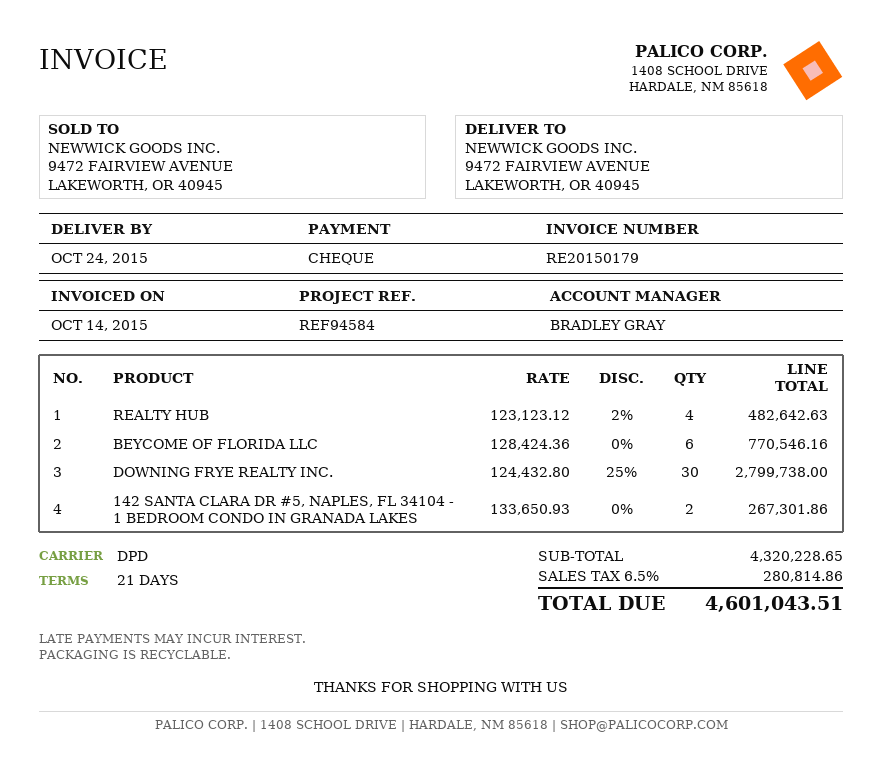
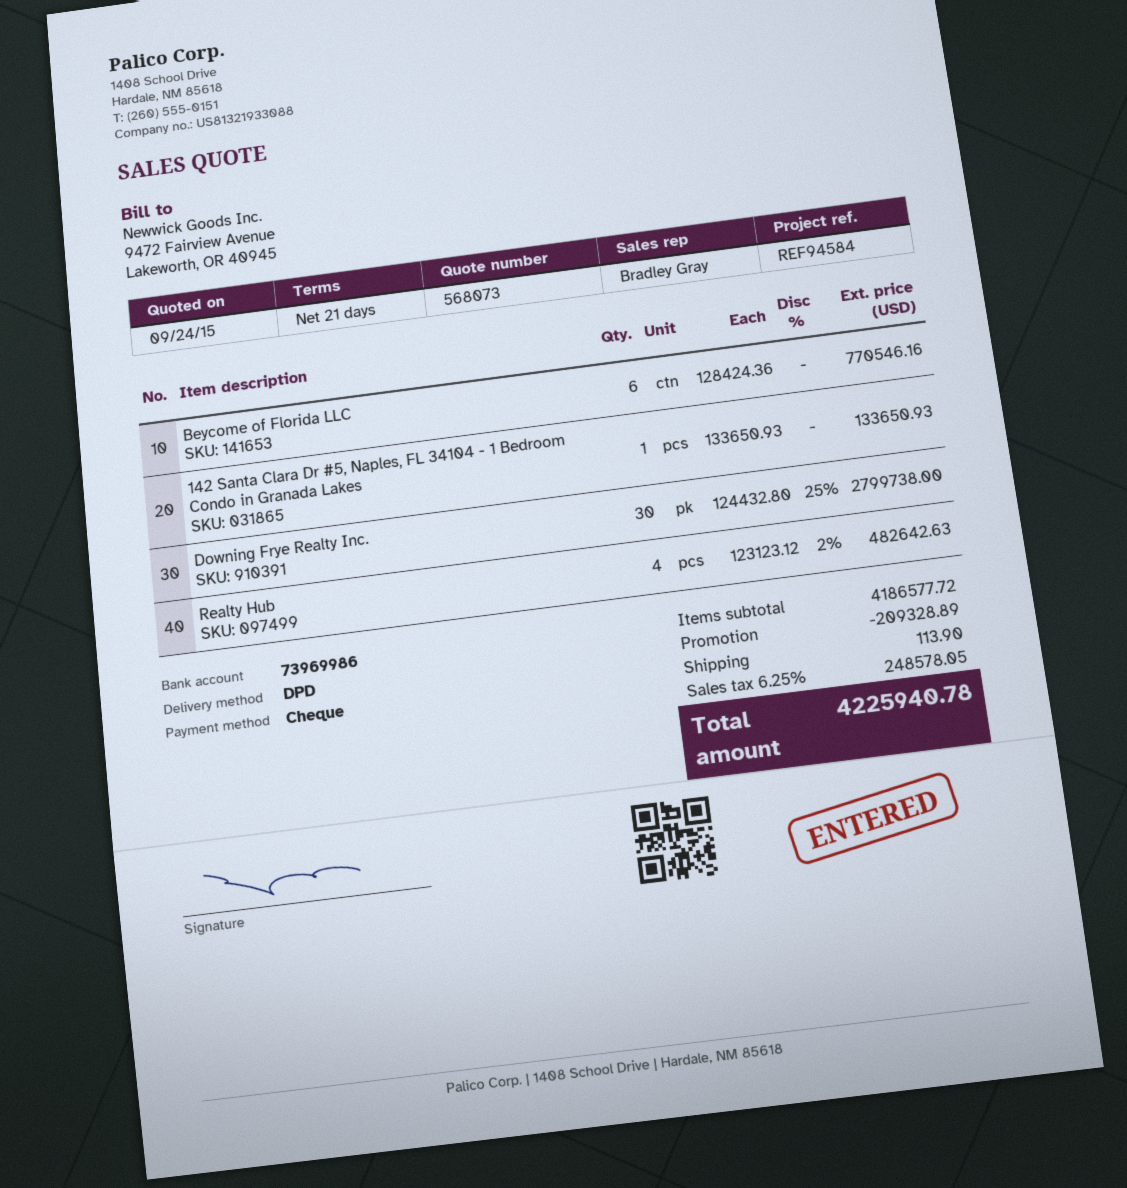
142 SANTA CLARA DR #5, NAPLES, FL 34104 - 1 BEDROOM CONDO IN GRANADA LAKES: 2 x 133650.93 = 267301.86 -> 1 x 133650.93 = 133650.93
subtotal: 4320228.65 -> 4186577.72
discount: none -> 209328.89
shipping: none -> 113.90
tax: 6.5% = 280814.86 -> 6.25% = 248578.05
total: 4601043.51 -> 4225940.78

